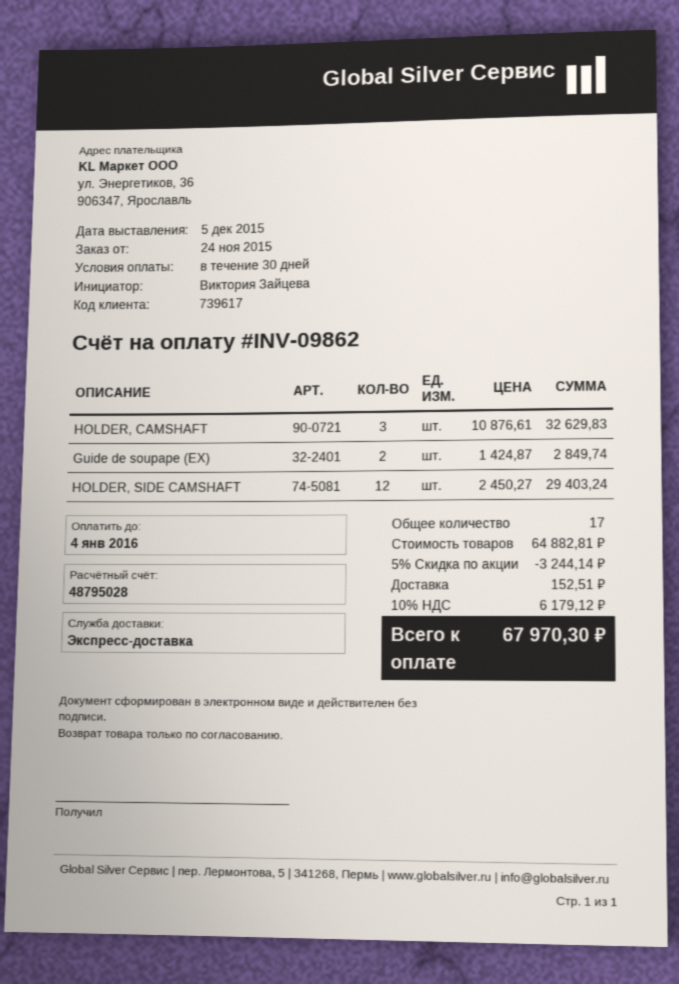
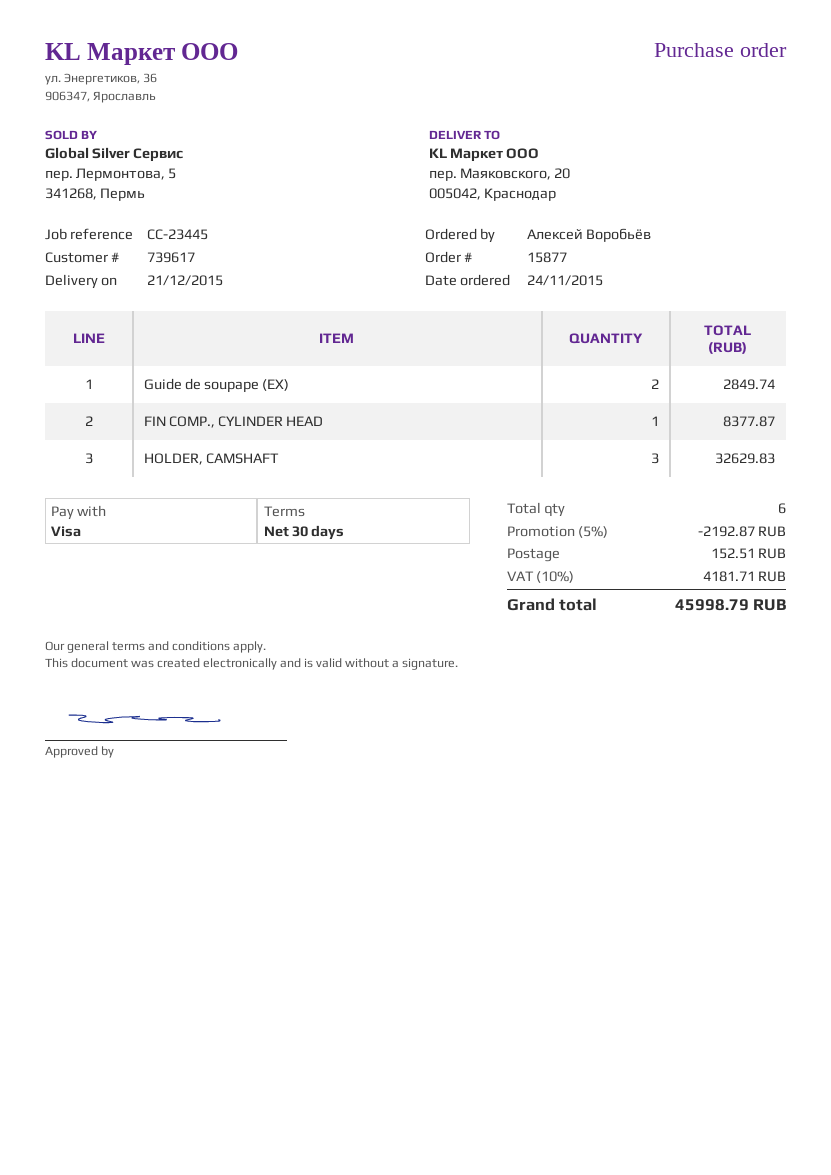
ordered by: Виктория Зайцева -> Алексей Воробьёв
HOLDER, SIDE CAMSHAFT: 12 for 29403.24 -> none
FIN COMP., CYLINDER HEAD: none -> 1 for 8377.87
total quantity: 17 -> 6
discount: 5% = 3244.14 -> 5% = 2192.87
tax: 10% = 6179.12 -> 10% = 4181.71
total: 67970.30 -> 45998.79

